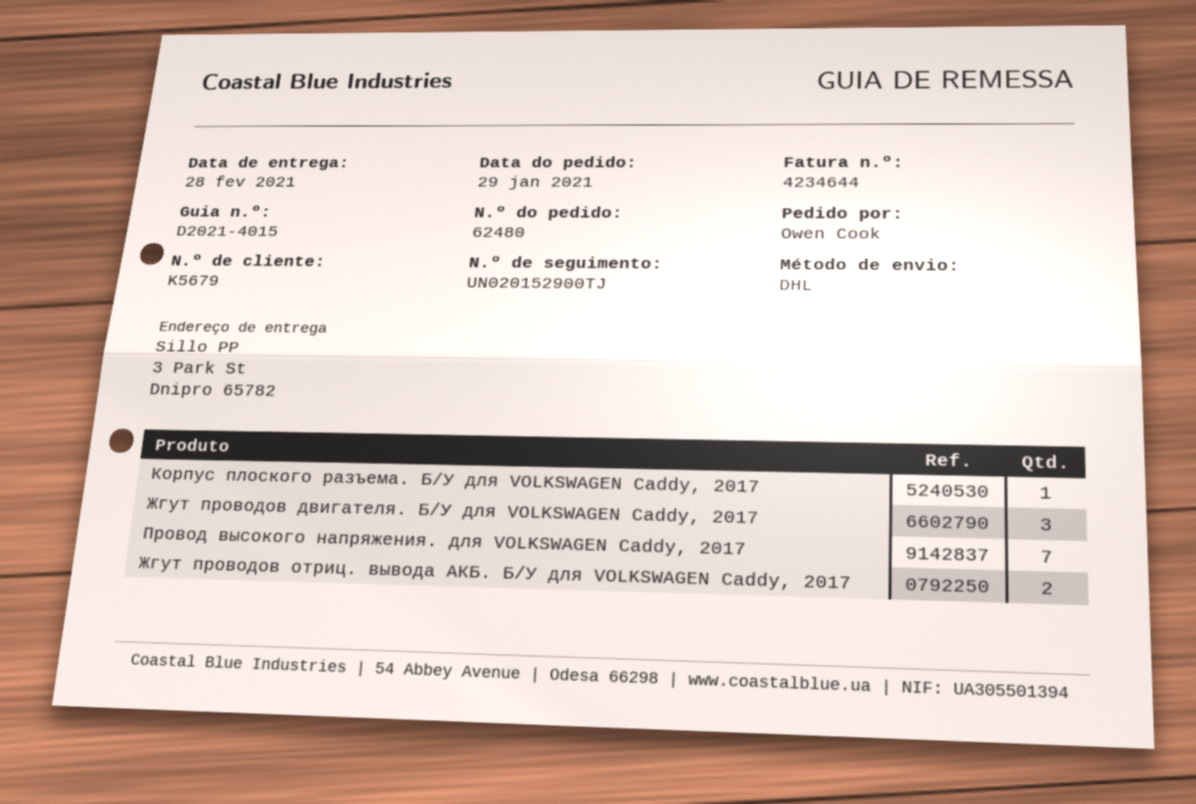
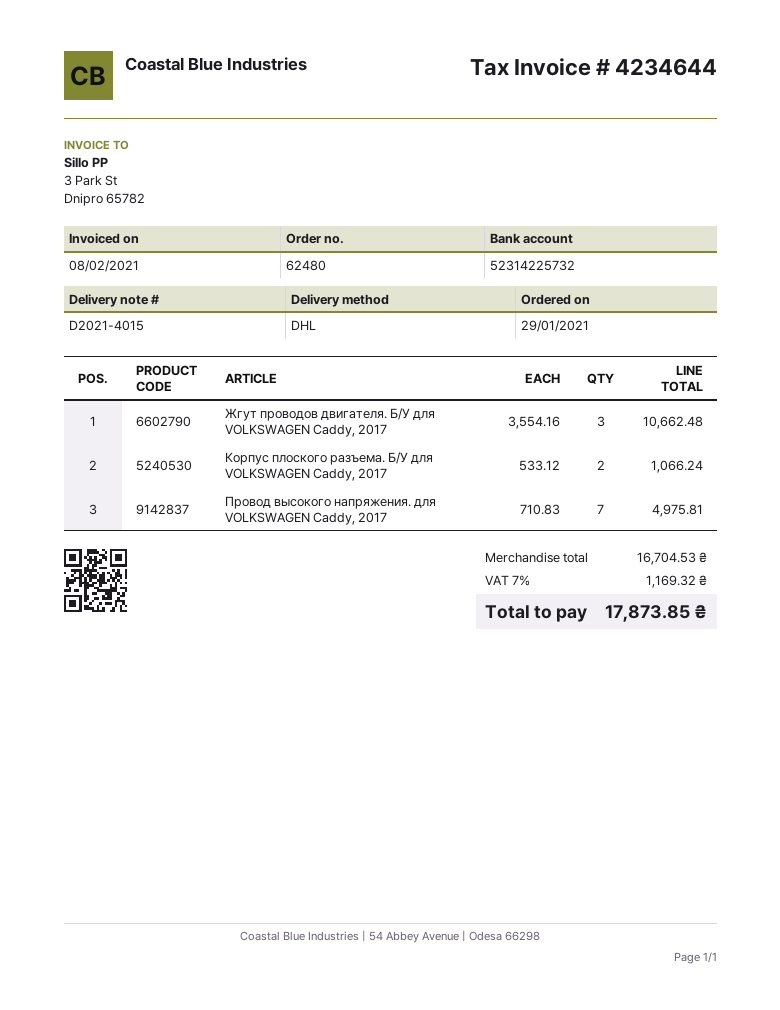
Корпус плоского разъема. Б/У для VOLKSWAGEN Caddy, 2017: 1 -> 2
Жгут проводов отриц. вывода АКБ. Б/У для VOLKSWAGEN Caddy, 2017: 2 -> none

